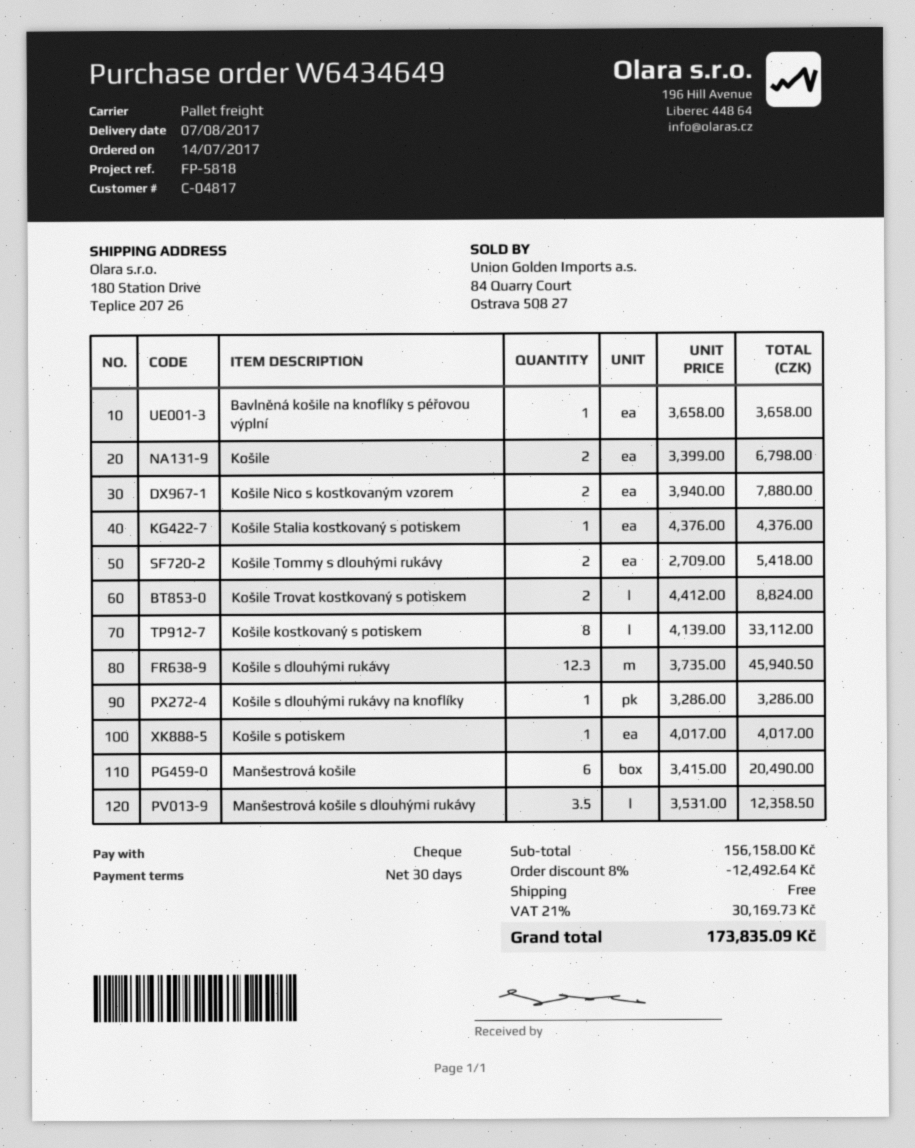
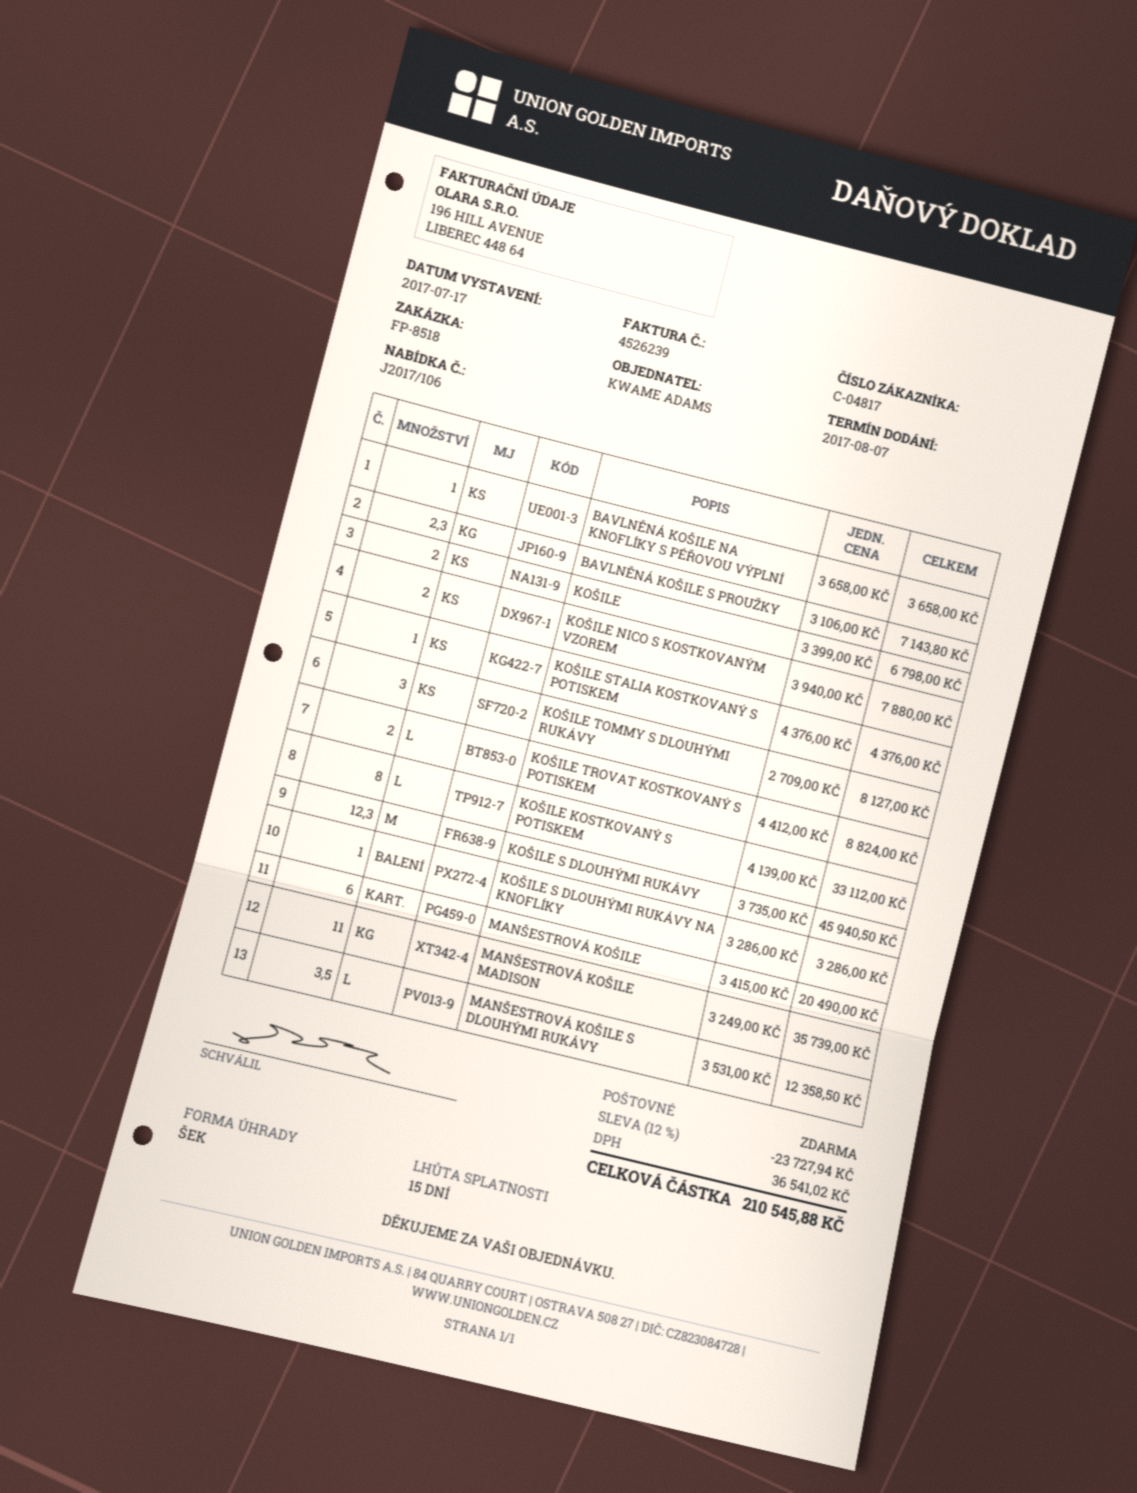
payment terms: 30 days -> 15 days
reference: FP-5818 -> FP-8518
Košile Tommy s dlouhými rukávy: 2 x 2709.00 = 5418.00 -> 3 x 2709.00 = 8127.00
Košile s potiskem: 1 x 4017.00 = 4017.00 -> none
BAVLNĚNÁ KOŠILE S PROUŽKY: none -> 2.3 x 3106.00 = 7143.80
MANŠESTROVÁ KOŠILE MADISON: none -> 11 x 3249.00 = 35739.00
discount: 8% = 12492.64 -> 12% = 23727.94
tax: 30169.73 -> 36541.02
total: 173835.09 -> 210545.88

